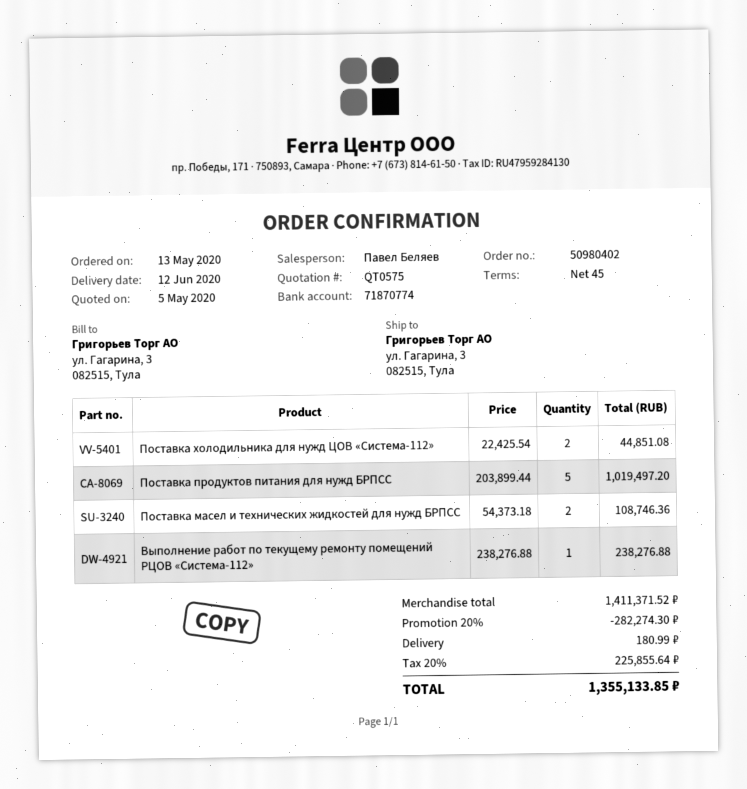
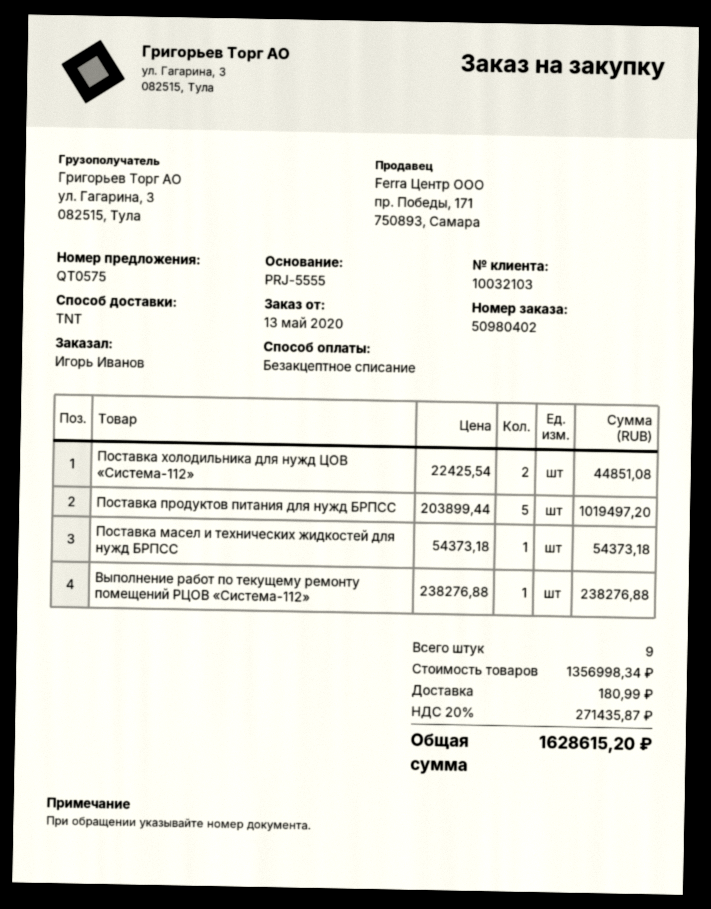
Поставка масел и технических жидкостей для нужд БРПСС: 2 x 54373.18 = 108746.36 -> 1 x 54373.18 = 54373.18
subtotal: 1411371.52 -> 1356998.34
discount: 20% = 282274.30 -> none
tax: 20% = 225855.64 -> 20% = 271435.87
total: 1355133.85 -> 1628615.20

